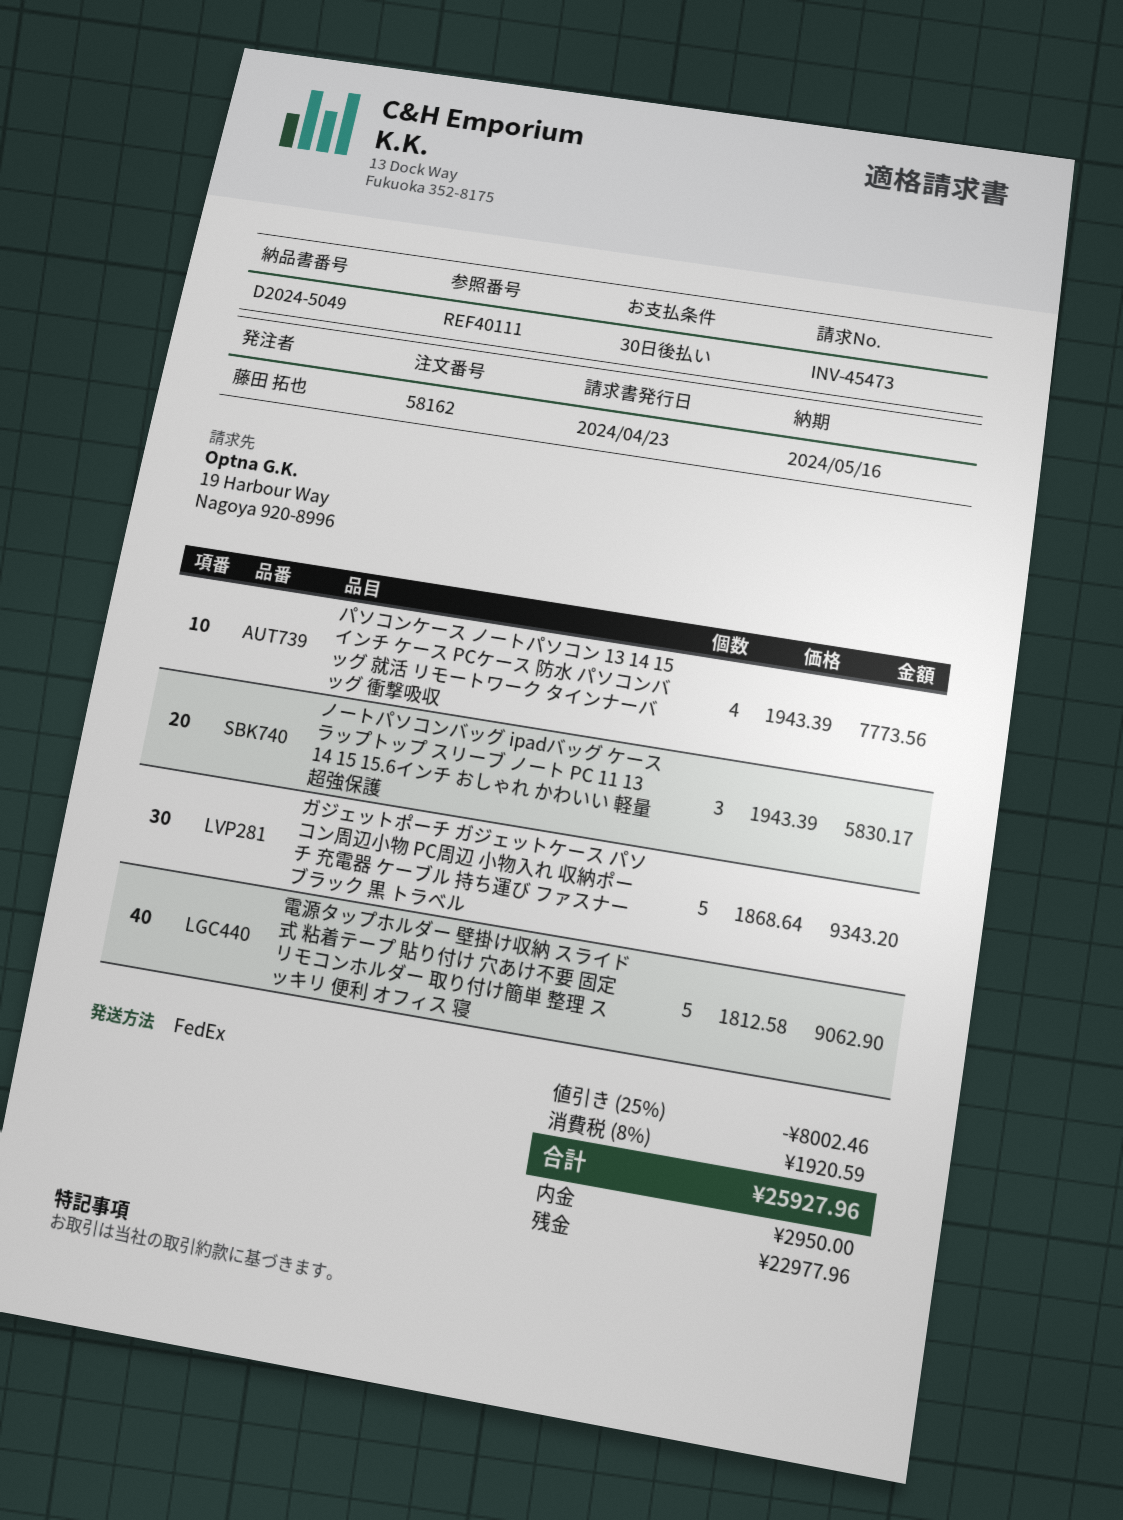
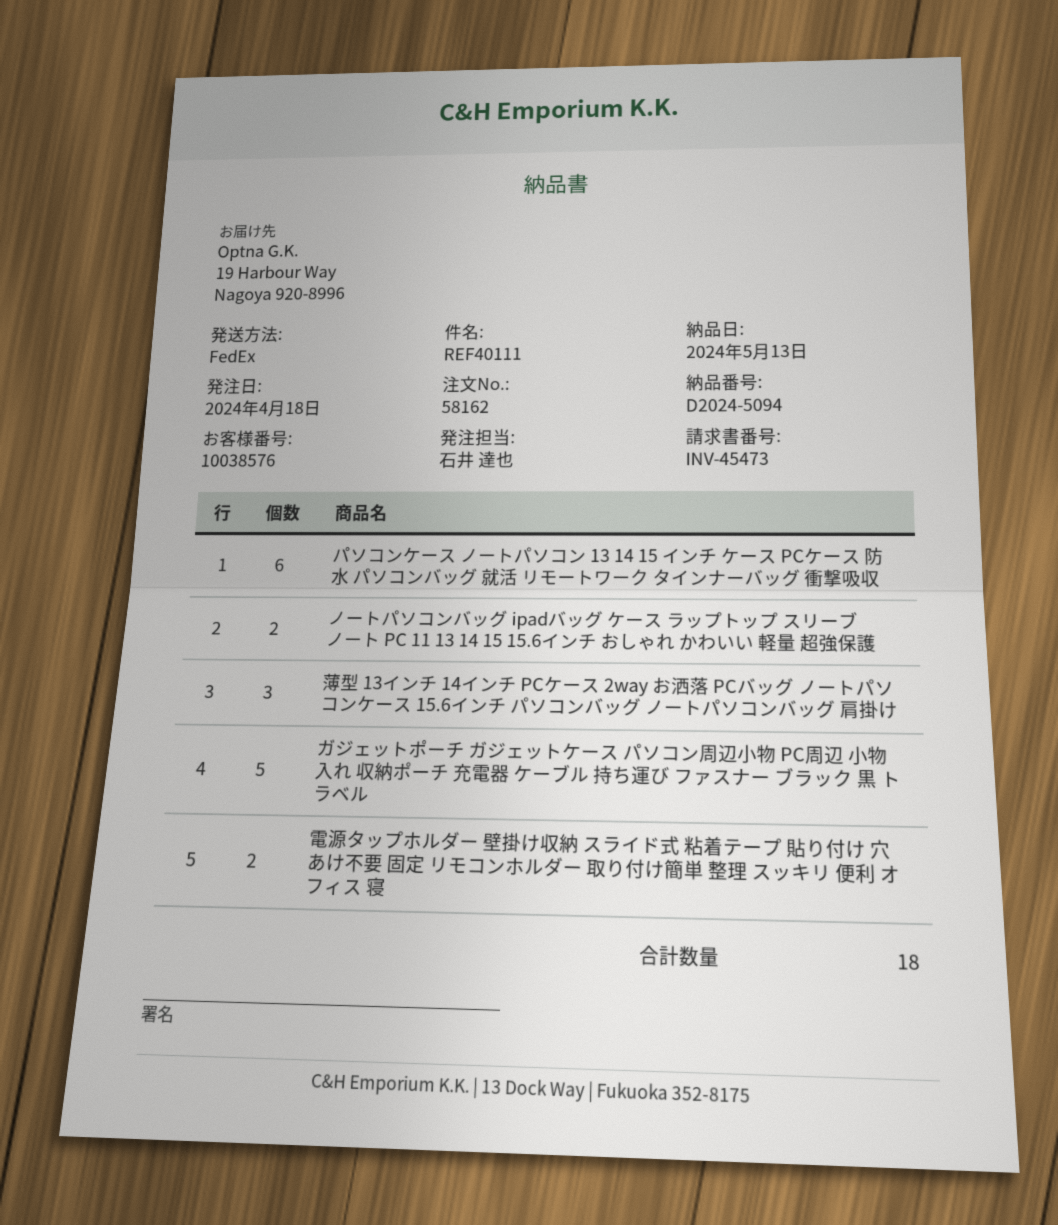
delivery note number: D2024-5049 -> D2024-5094
delivery date: 2024-05-16 -> 2024-05-13
ordered by: 藤田 拓也 -> 石井 達也
パソコンケース ノートパソコン 13 14 15 インチ ケース PCケース 防水 パソコンバッグ 就活 リモートワーク タインナーバッグ 衝撃吸収: 4 -> 6
ノートパソコンバッグ ipadバッグ ケース ラップトップ スリーブ ノート PC 11 13 14 15 15.6インチ おしゃれ かわいい 軽量 超強保護: 3 -> 2
電源タップホルダー 壁掛け収納 スライド式 粘着テープ 貼り付け 穴あけ不要 固定 リモコンホルダー 取り付け簡単 整理 スッキリ 便利 オフィス 寝: 5 -> 2
薄型 13インチ 14インチ PCケース 2way お洒落 PCバッグ ノートパソコンケース 15.6インチ パソコンバッグ ノートパソコンバッグ 肩掛け: none -> 3

